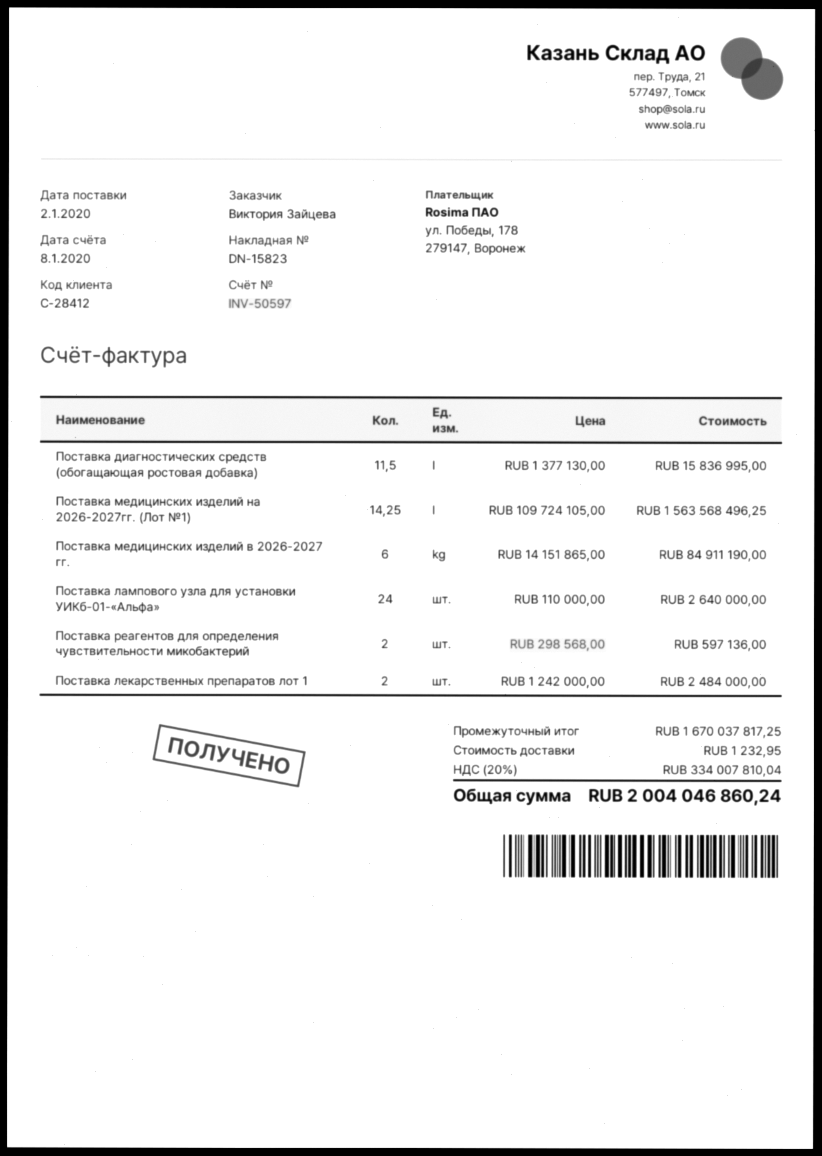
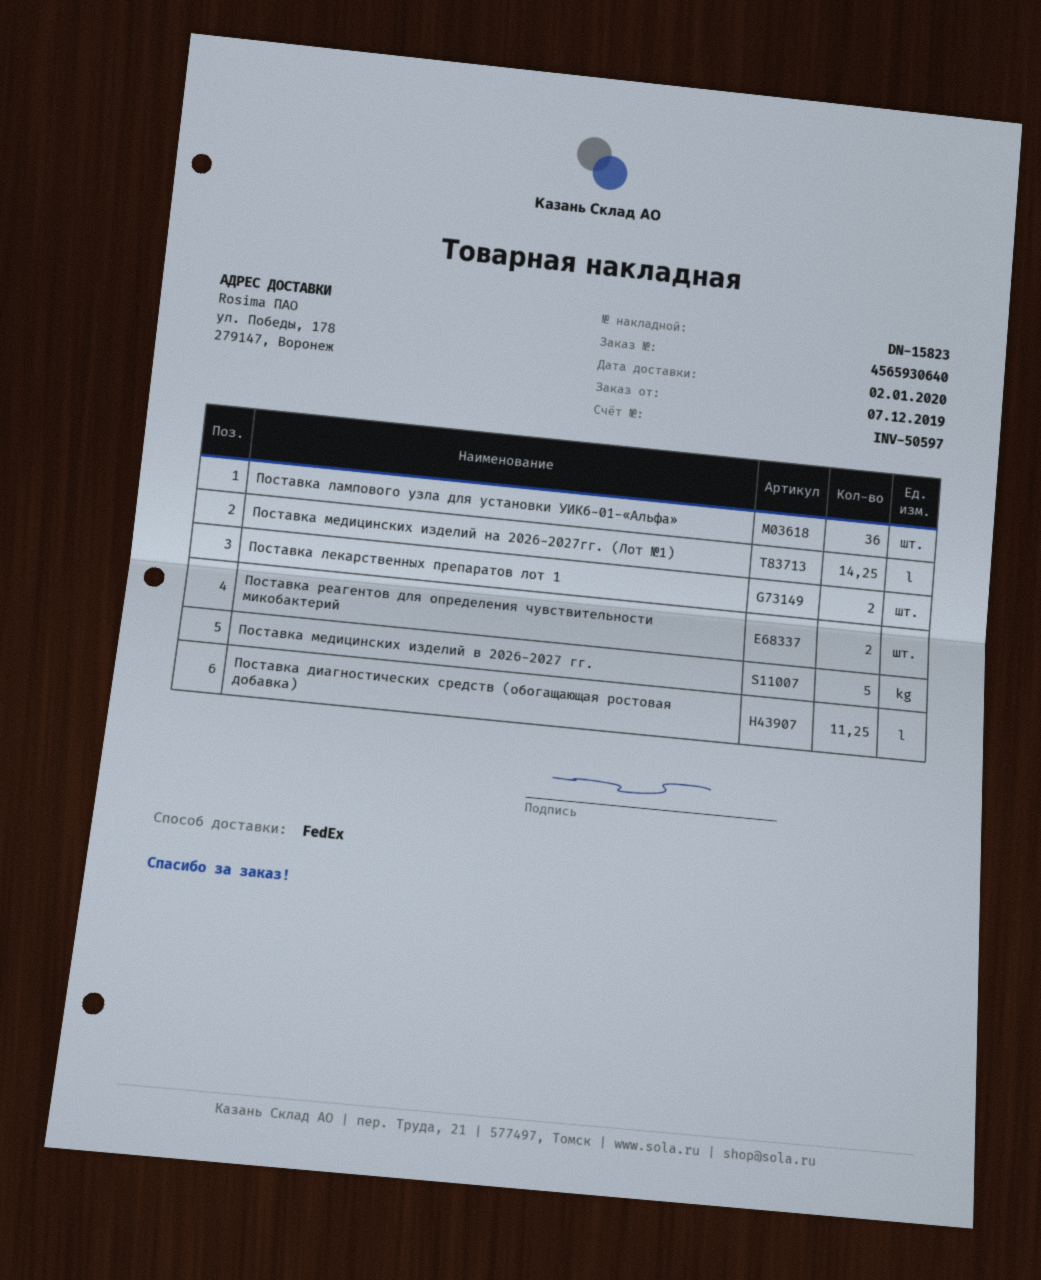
Поставка диагностических средств (обогащающая ростовая добавка): 11.5 -> 11.25
Поставка медицинских изделий в 2026-2027 гг.: 6 -> 5
Поставка лампового узла для установки УИКб-01-«Альфа»: 24 -> 36

